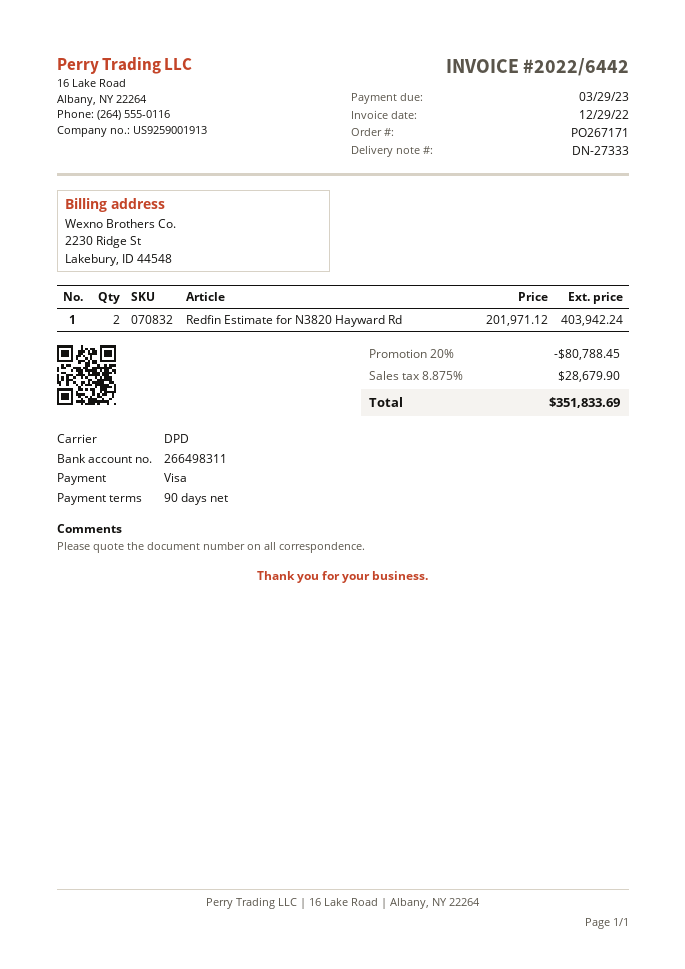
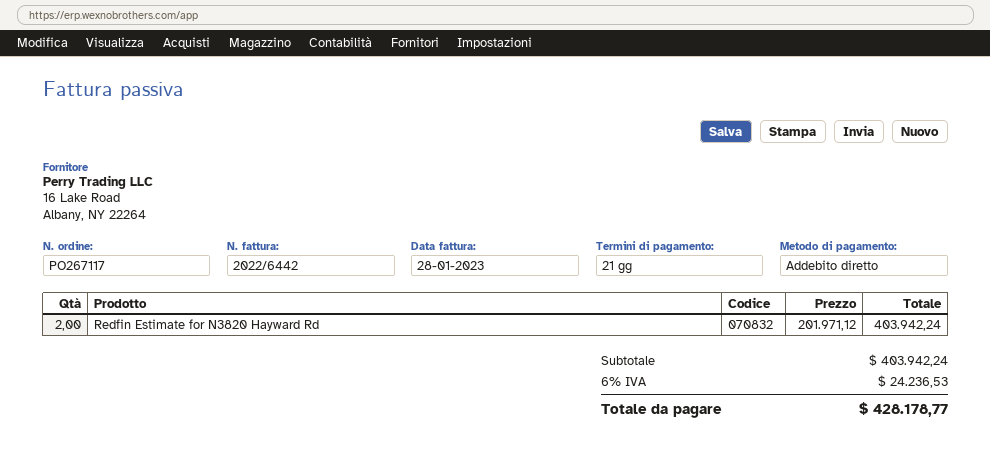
order number: PO267171 -> PO267117
invoice date: 2022-12-29 -> 2023-01-28
payment terms: 90 days -> 21 days
payment method: Visa -> direct debit
discount: 20% = 80788.45 -> none
tax: 8.875% = 28679.90 -> 6% = 24236.53
total: 351833.69 -> 428178.77

